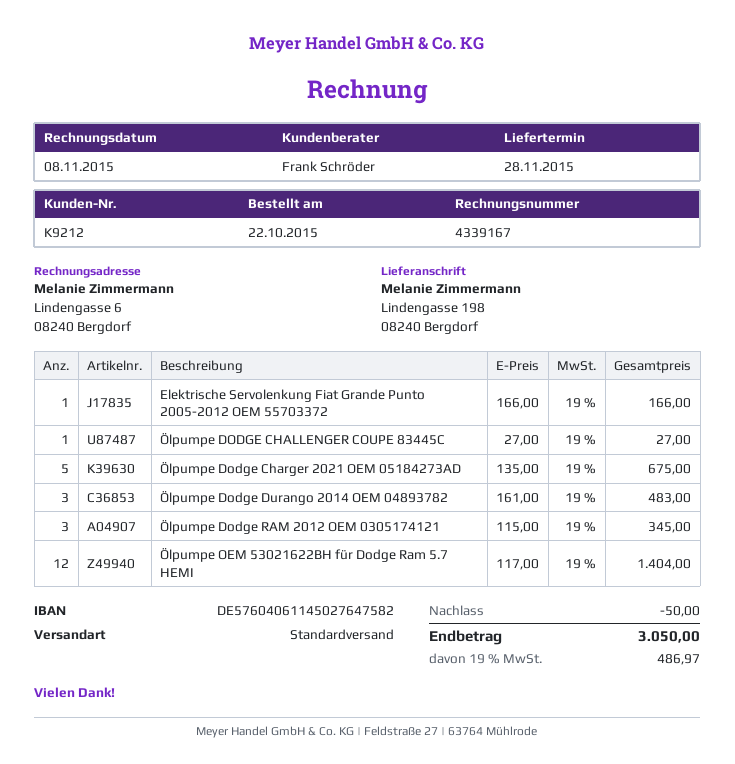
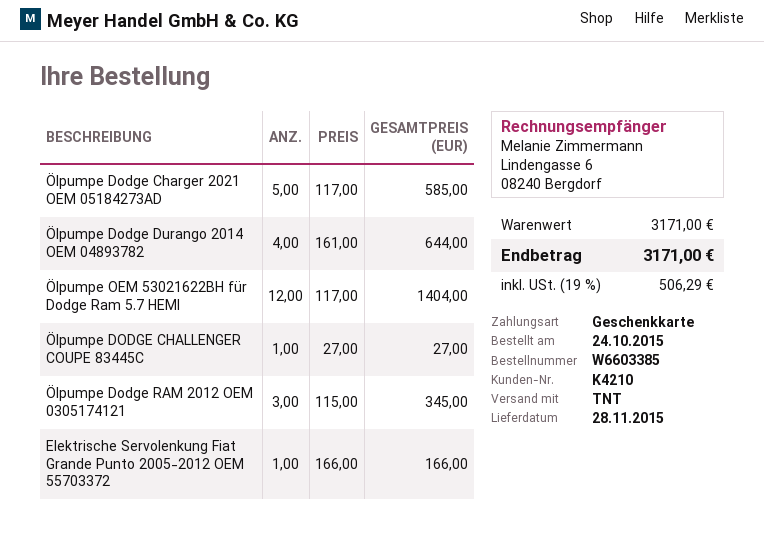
order date: 2015-10-22 -> 2015-10-24
customer number: K9212 -> K4210
shipping method: standard -> TNT
Ölpumpe Dodge Charger 2021 OEM 05184273AD: 5 x 135.00 = 675.00 -> 5 x 117.00 = 585.00
Ölpumpe Dodge Durango 2014 OEM 04893782: 3 x 161.00 = 483.00 -> 4 x 161.00 = 644.00
discount: 50.00 -> none
tax: 19% = 486.97 -> 19% = 506.29
total: 3050.00 -> 3171.00

